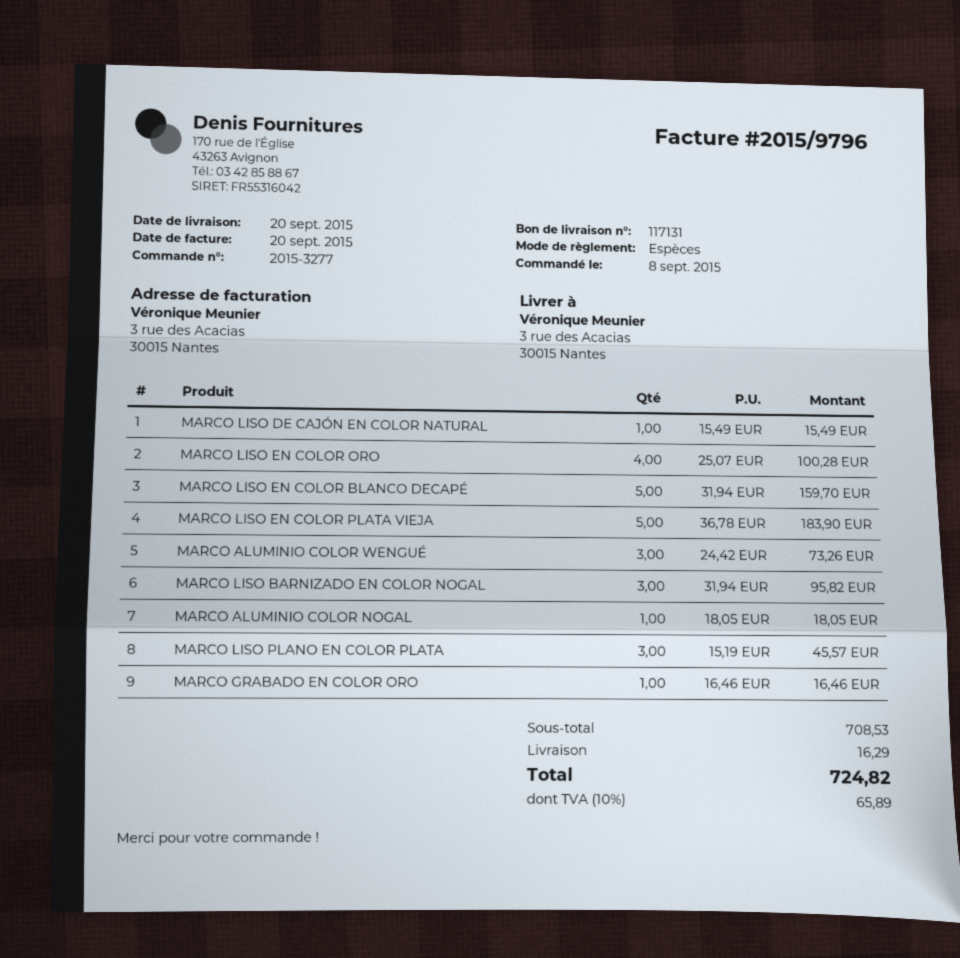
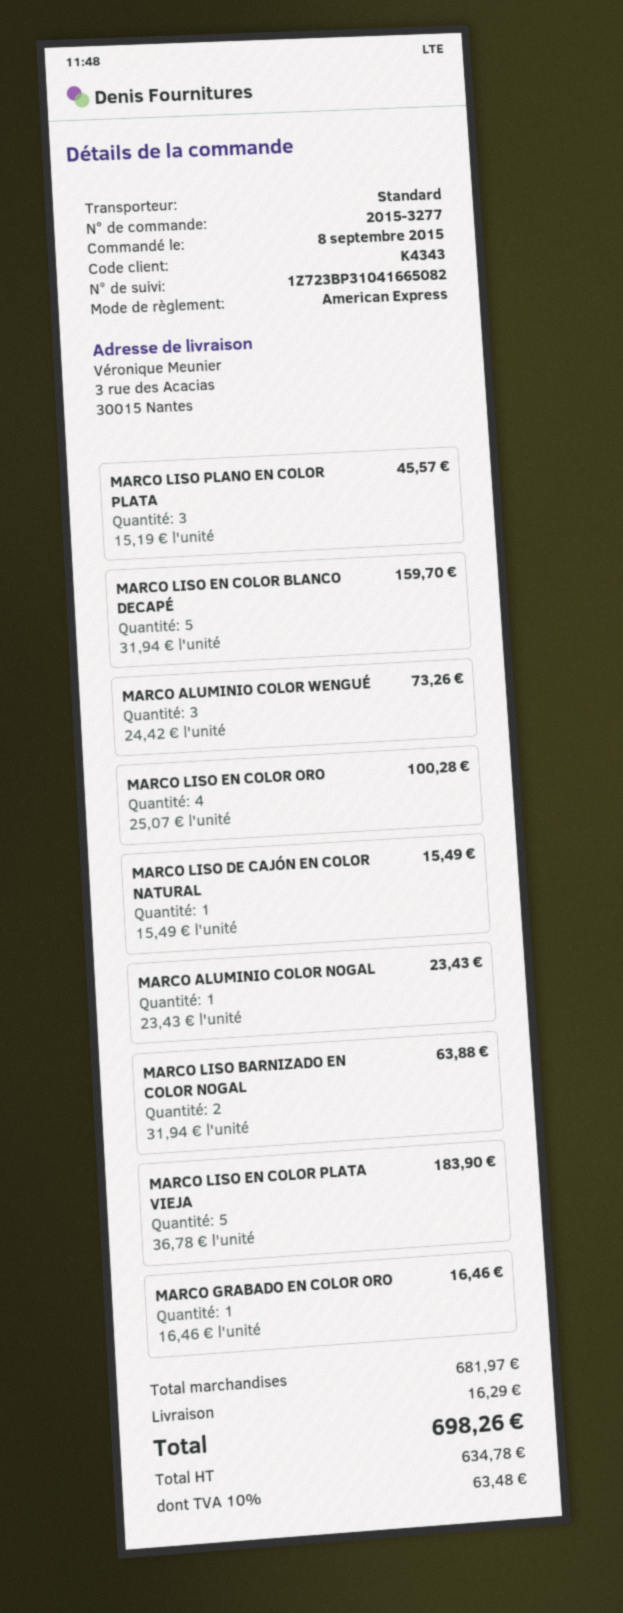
payment method: cash -> American Express
MARCO LISO BARNIZADO EN COLOR NOGAL: 3 x 31.94 = 95.82 -> 2 x 31.94 = 63.88
MARCO ALUMINIO COLOR NOGAL: 1 x 18.05 = 18.05 -> 1 x 23.43 = 23.43
subtotal: 708.53 -> 681.97
tax: 10% = 65.89 -> 10% = 63.48
total: 724.82 -> 698.26

